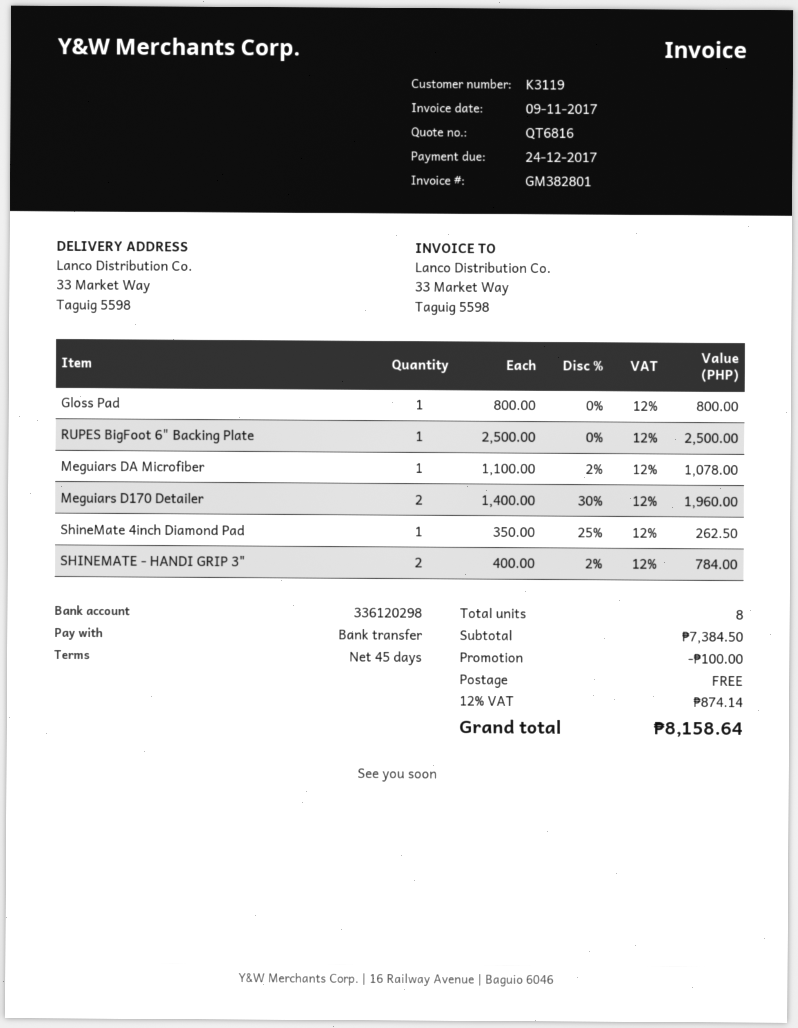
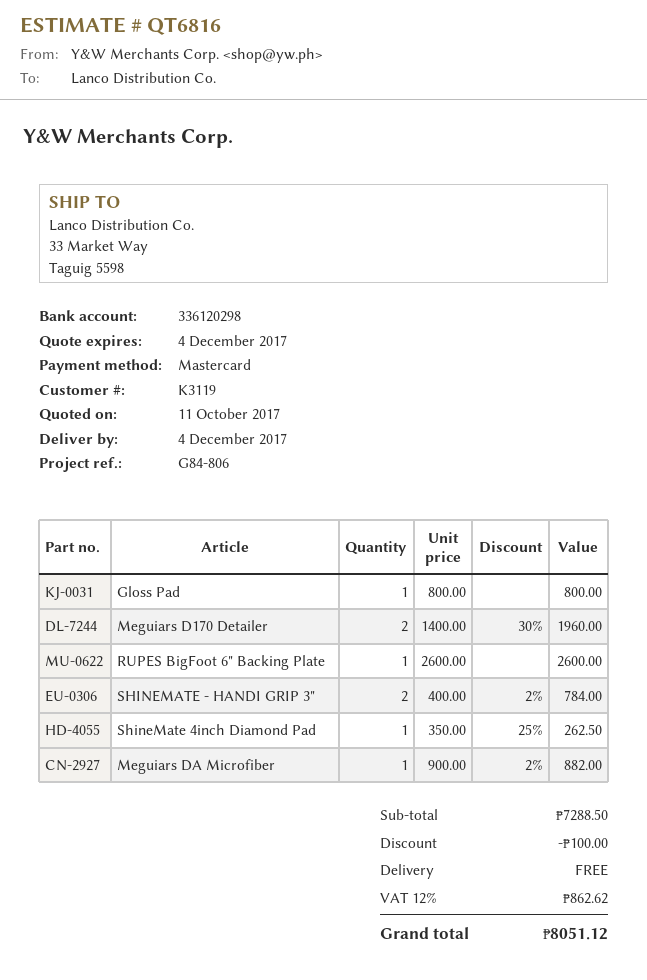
payment method: bank transfer -> Mastercard
RUPES BigFoot 6" Backing Plate: 1 x 2500.00 = 2500.00 -> 1 x 2600.00 = 2600.00
Meguiars DA Microfiber: 1 x 1100.00 - 2% = 1078.00 -> 1 x 900.00 - 2% = 882.00
subtotal: 7384.50 -> 7288.50
tax: 12% = 874.14 -> 12% = 862.62
total: 8158.64 -> 8051.12

